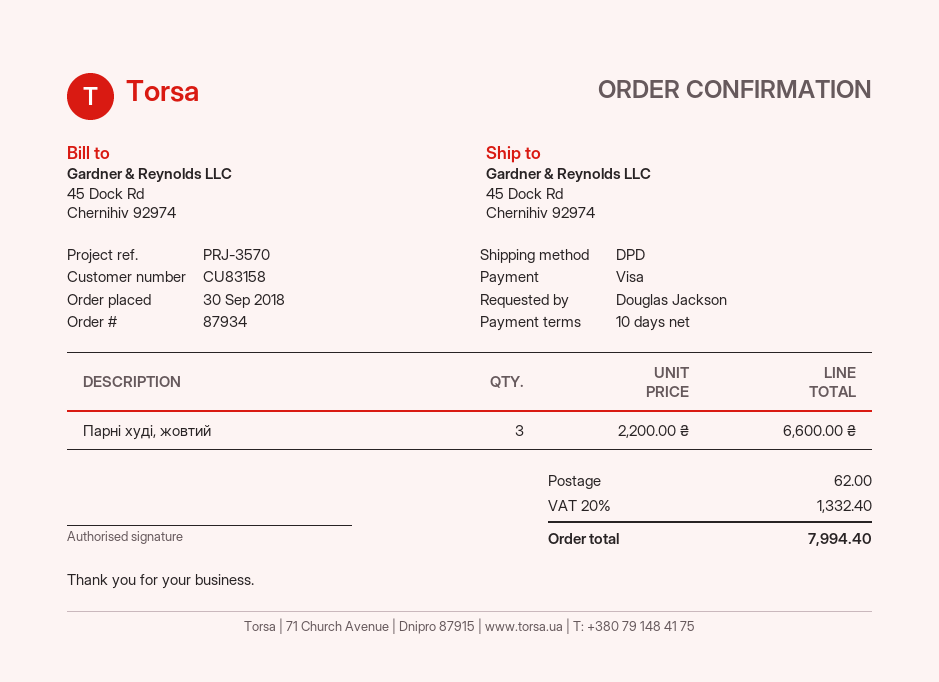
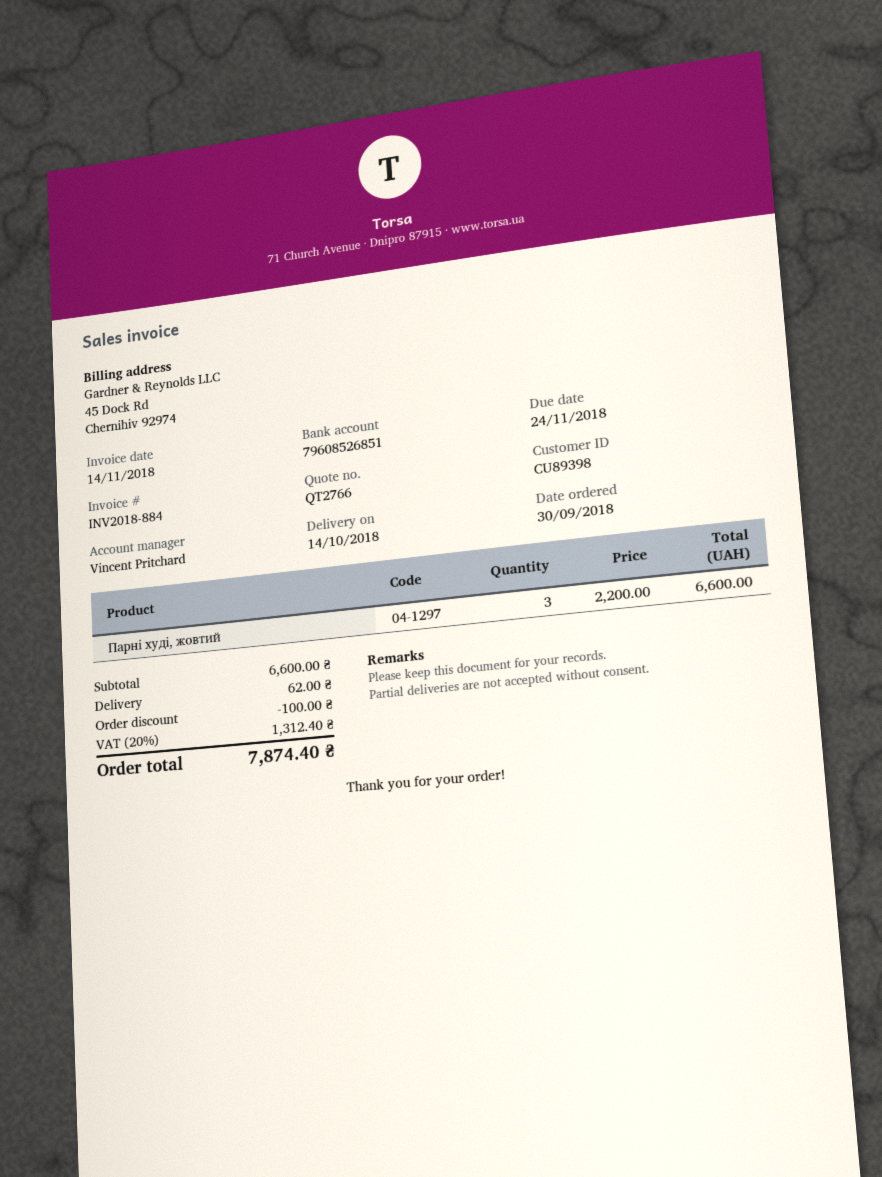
customer number: CU83158 -> CU89398
discount: none -> 100.00
tax: 20% = 1332.40 -> 20% = 1312.40
total: 7994.40 -> 7874.40

